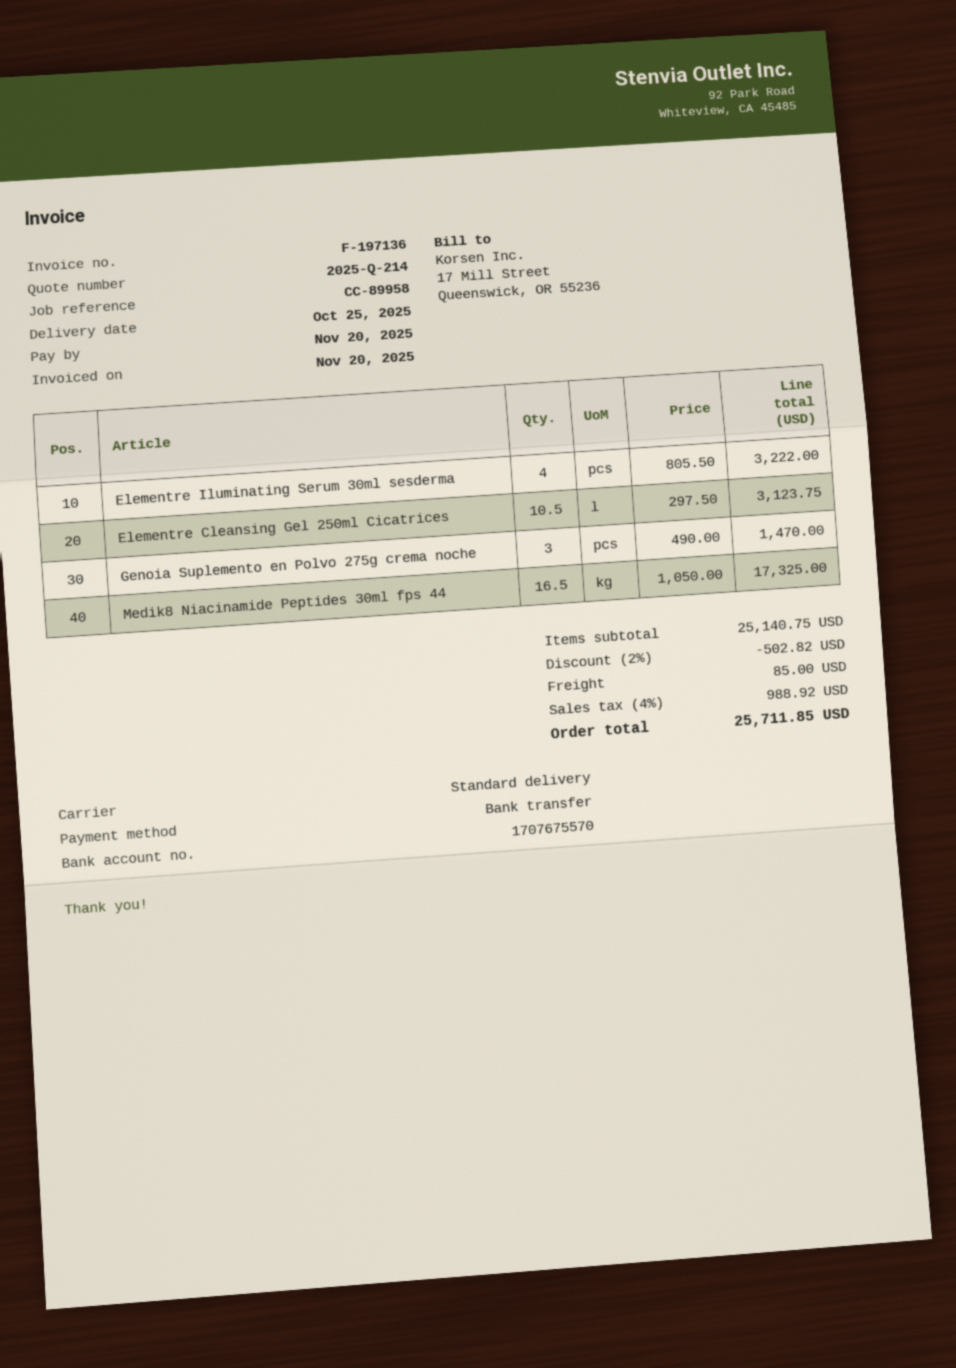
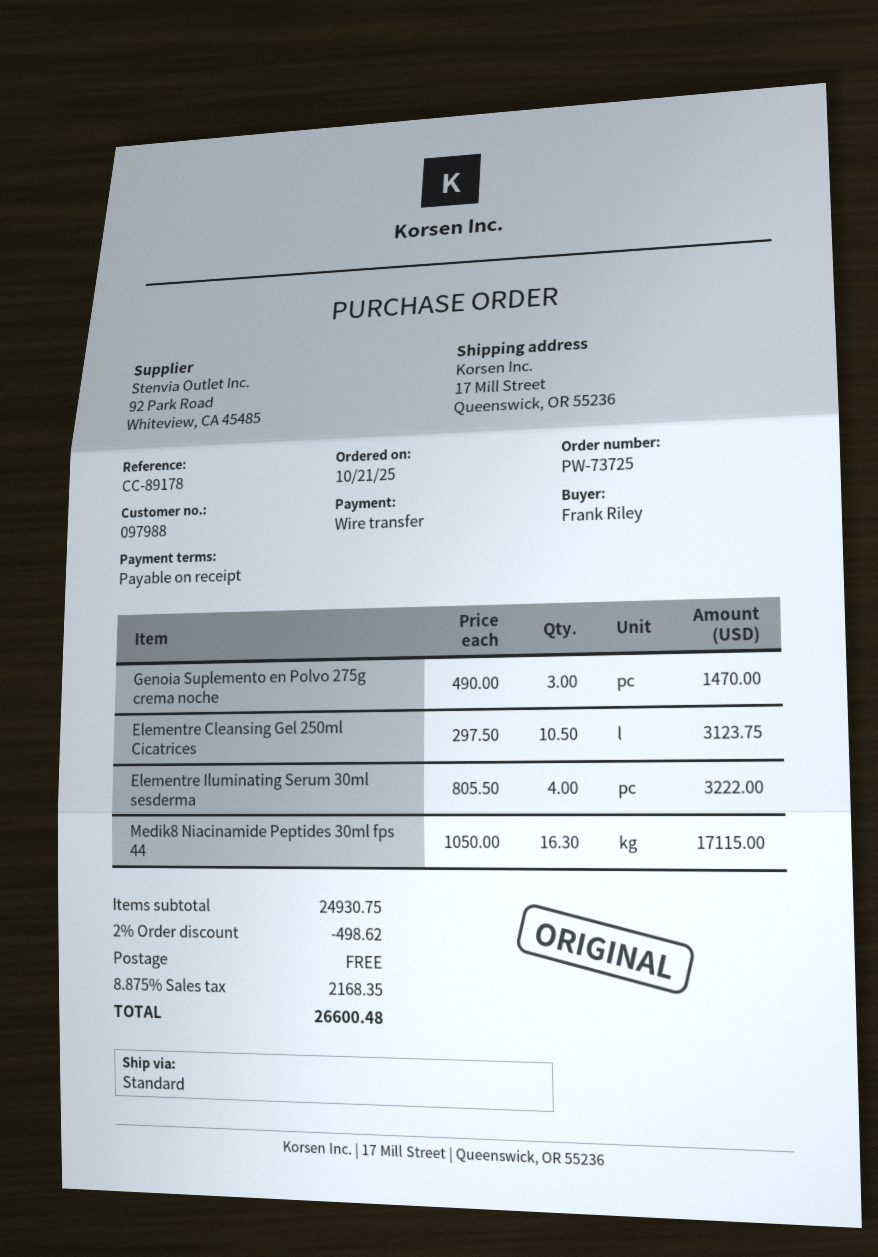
reference: CC-89958 -> CC-89178
Medik8 Niacinamide Peptides 30ml fps 44: 16.5 x 1050.00 = 17325.00 -> 16.3 x 1050.00 = 17115.00
subtotal: 25140.75 -> 24930.75
discount: 2% = 502.82 -> 2% = 498.62
shipping: 85.00 -> 0.00
tax: 4% = 988.92 -> 8.875% = 2168.35
total: 25711.85 -> 26600.48

